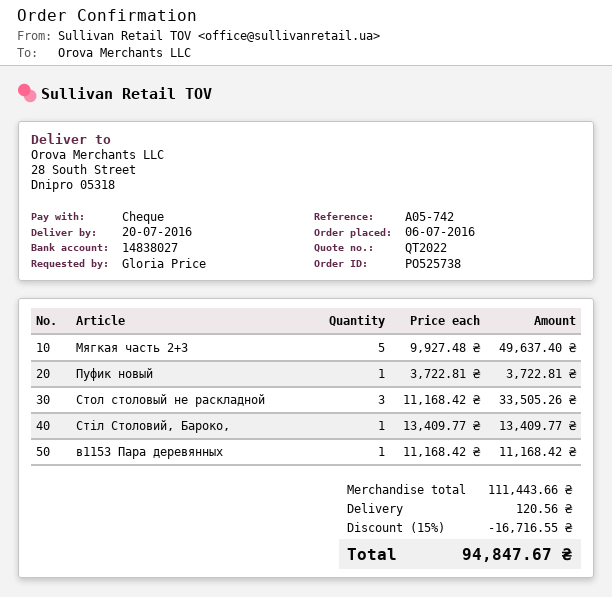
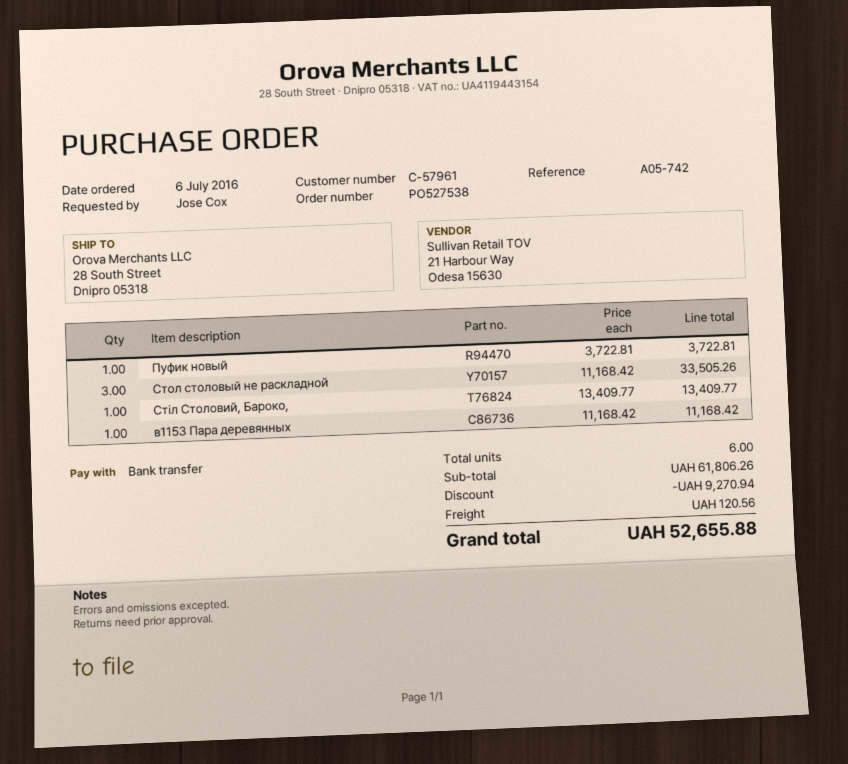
order number: PO525738 -> PO527538
ordered by: Gloria Price -> Jose Cox
payment method: cheque -> bank transfer
Мягкая часть 2+3: 5 x 9927.48 = 49637.40 -> none
subtotal: 111443.66 -> 61806.26
discount: 16716.55 -> 9270.94
total: 94847.67 -> 52655.88

